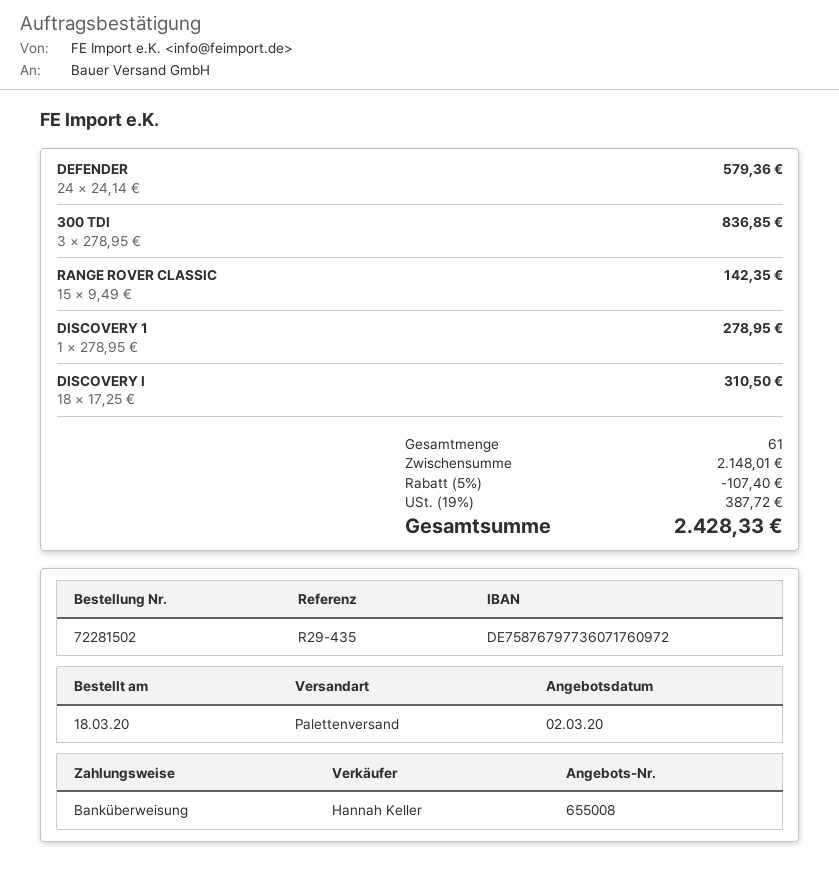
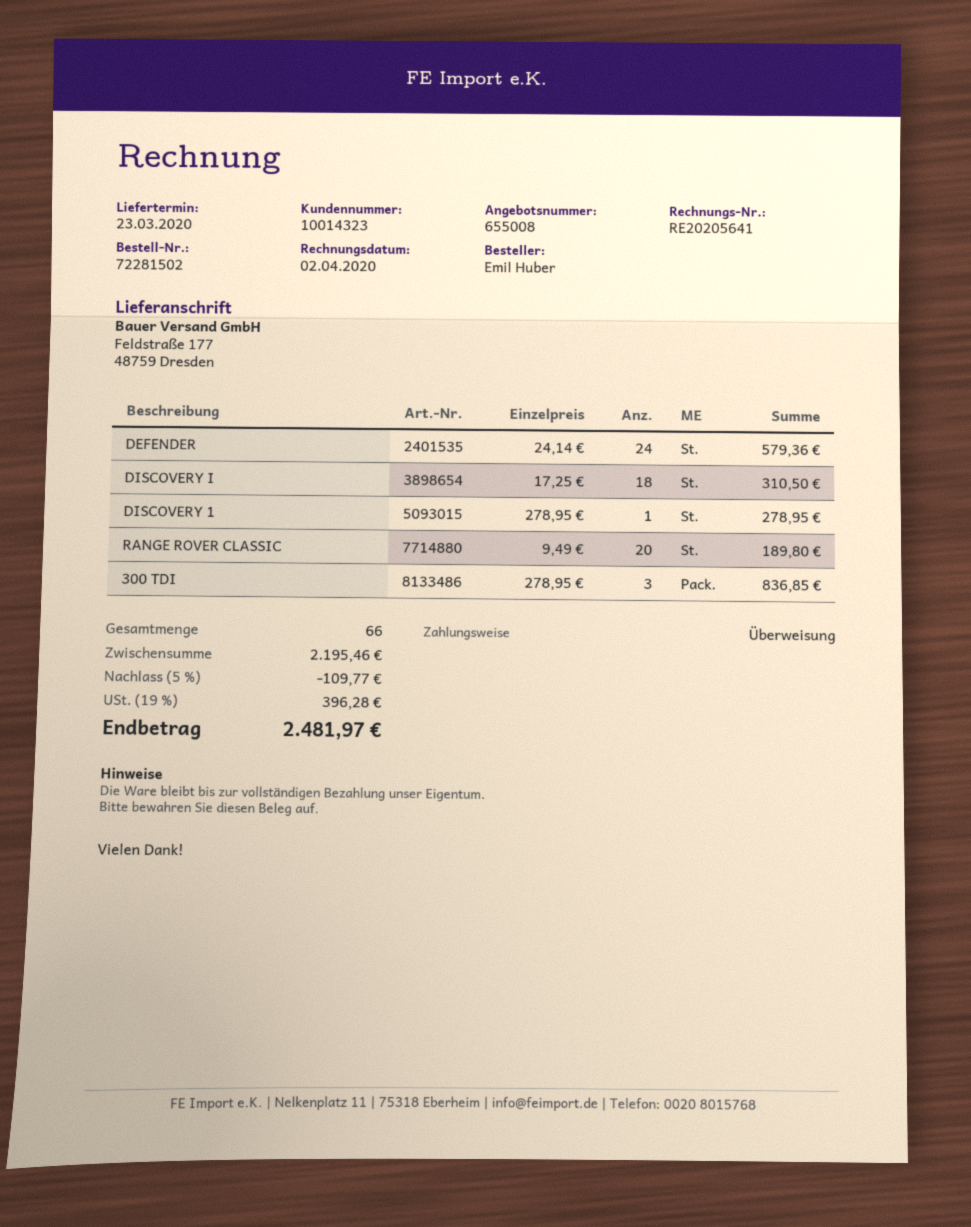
RANGE ROVER CLASSIC: 15 x 9.49 = 142.35 -> 20 x 9.49 = 189.80
total quantity: 61 -> 66
subtotal: 2148.01 -> 2195.46
discount: 5% = 107.40 -> 5% = 109.77
tax: 19% = 387.72 -> 19% = 396.28
total: 2428.33 -> 2481.97

